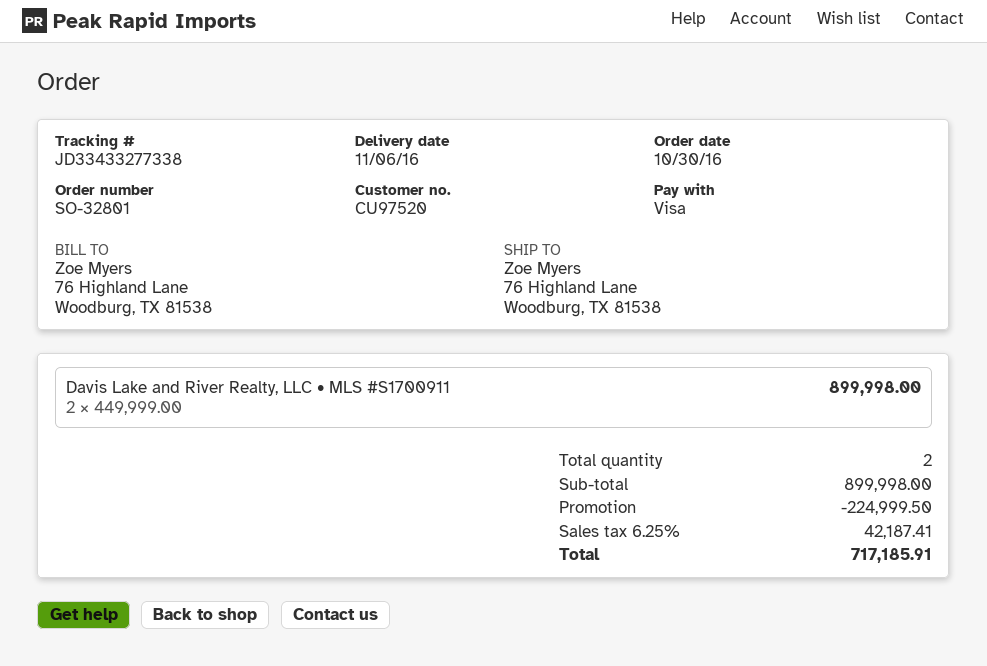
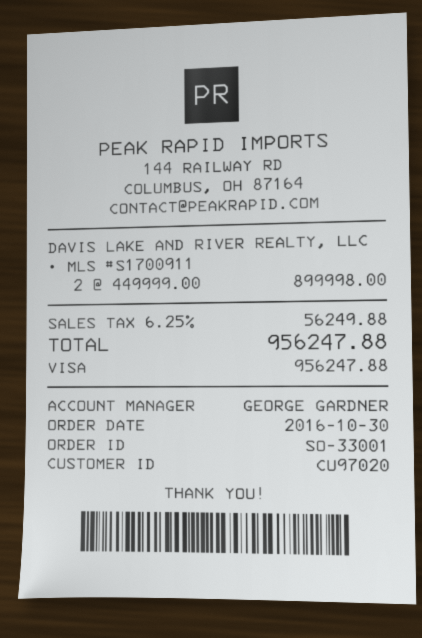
order number: SO-32801 -> SO-33001
customer number: CU97520 -> CU97020
discount: 224999.50 -> none
tax: 6.25% = 42187.41 -> 6.25% = 56249.88
total: 717185.91 -> 956247.88

